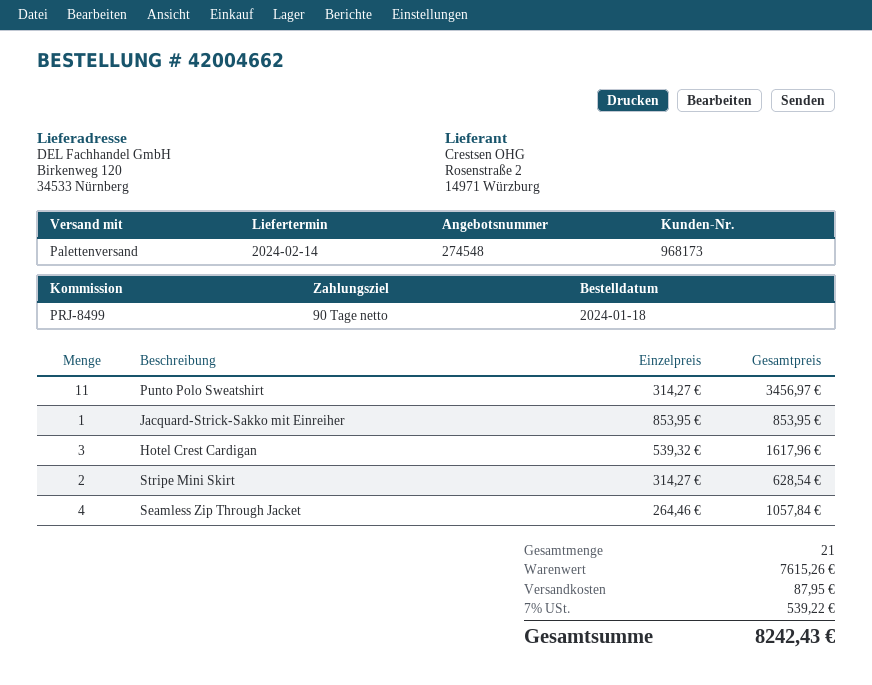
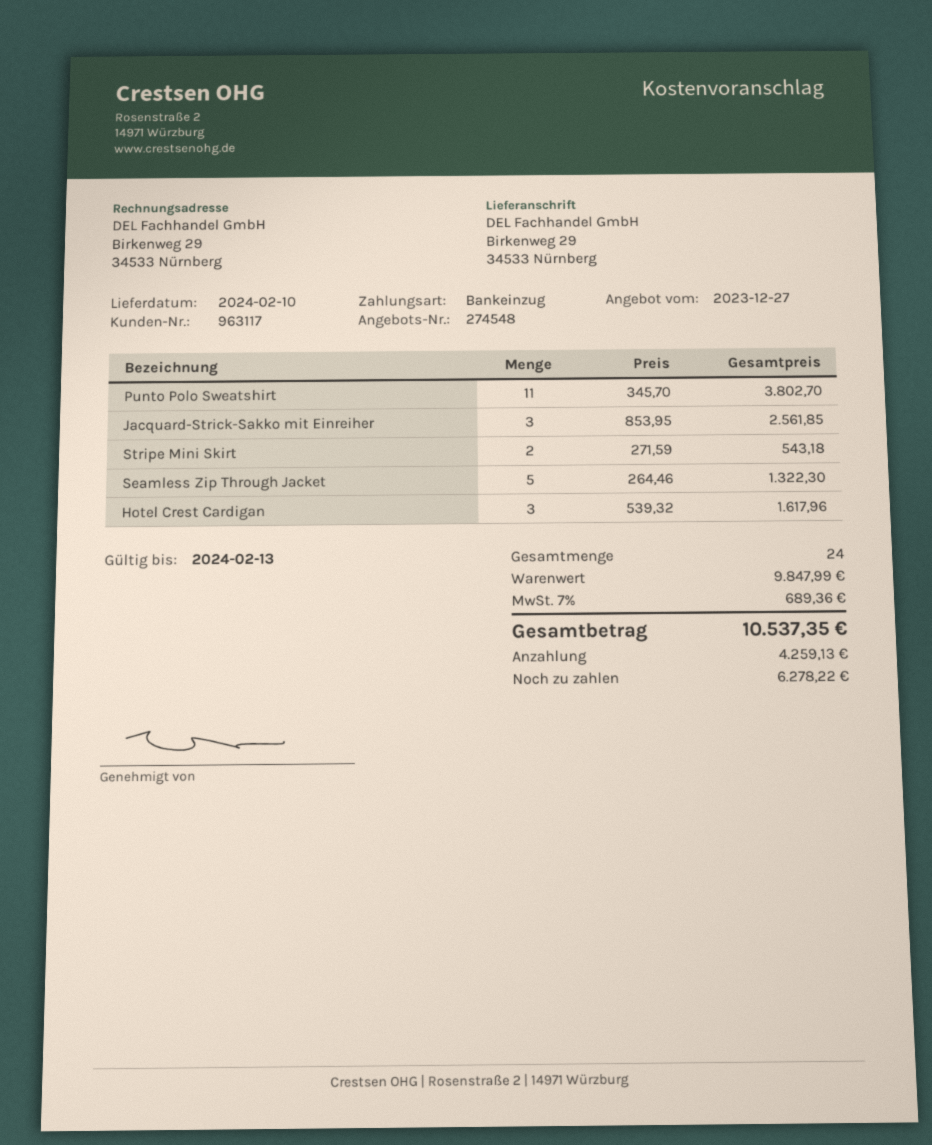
delivery date: 2024-02-14 -> 2024-02-10
customer number: 968173 -> 963117
ship to: Birkenweg 120, 34533 Nürnberg -> Birkenweg 29, 34533 Nürnberg
Punto Polo Sweatshirt: 11 x 314.27 = 3456.97 -> 11 x 345.70 = 3802.70
Jacquard-Strick-Sakko mit Einreiher: 1 x 853.95 = 853.95 -> 3 x 853.95 = 2561.85
Stripe Mini Skirt: 2 x 314.27 = 628.54 -> 2 x 271.59 = 543.18
Seamless Zip Through Jacket: 4 x 264.46 = 1057.84 -> 5 x 264.46 = 1322.30
total quantity: 21 -> 24
subtotal: 7615.26 -> 9847.99
shipping: 87.95 -> none
tax: 7% = 539.22 -> 7% = 689.36
total: 8242.43 -> 10537.35

